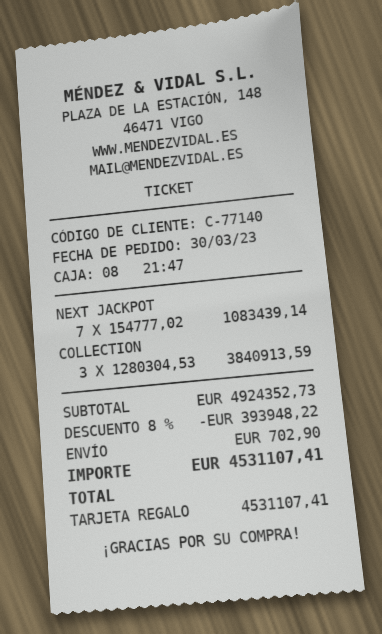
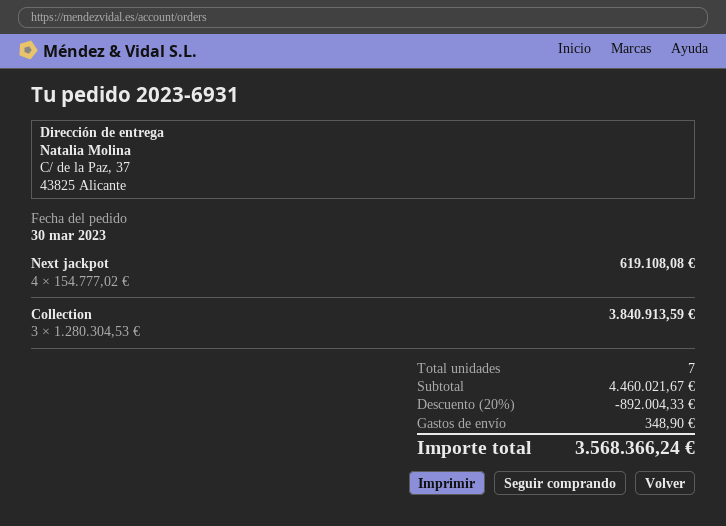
NEXT JACKPOT: 7 x 154777.02 = 1083439.14 -> 4 x 154777.02 = 619108.08
subtotal: 4924352.73 -> 4460021.67
discount: 8% = 393948.22 -> 20% = 892004.33
shipping: 702.90 -> 348.90
total: 4531107.41 -> 3568366.24

